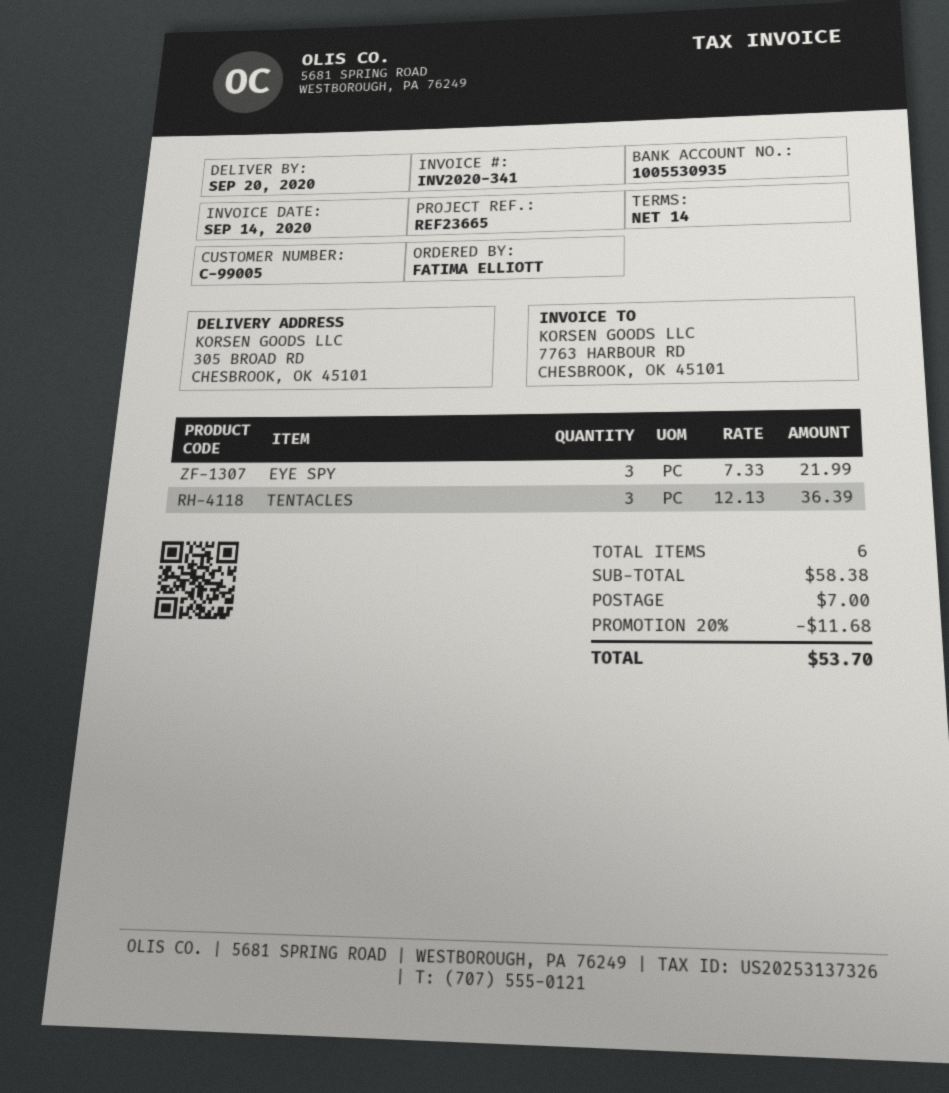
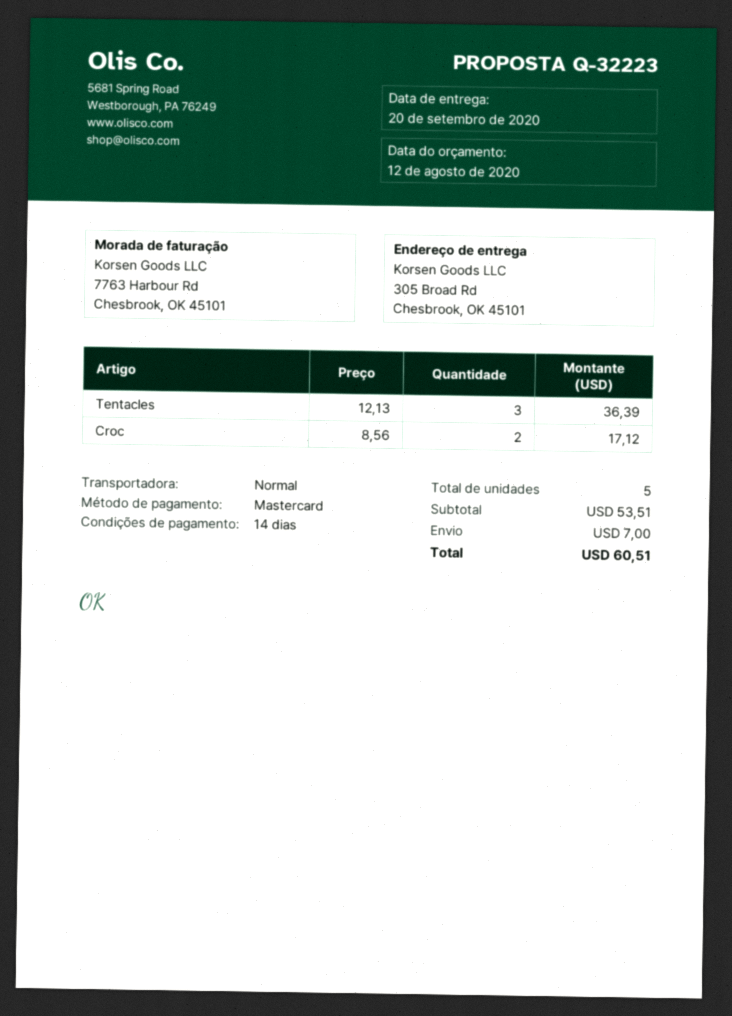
EYE SPY: 3 x 7.33 = 21.99 -> none
Croc: none -> 2 x 8.56 = 17.12
total quantity: 6 -> 5
subtotal: 58.38 -> 53.51
discount: 20% = 11.68 -> none
total: 53.70 -> 60.51

